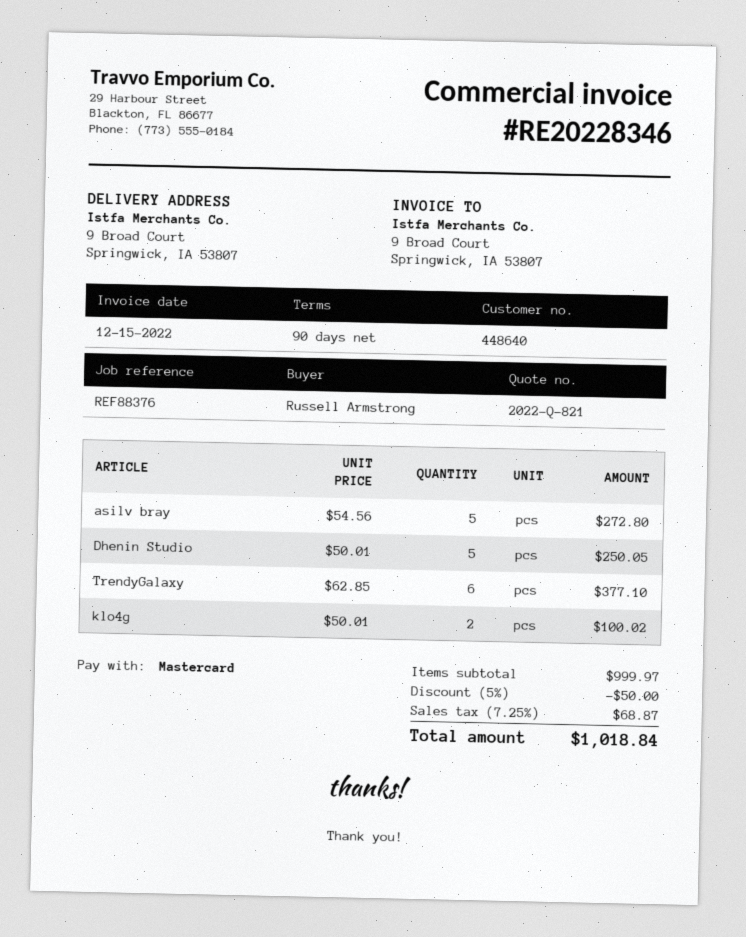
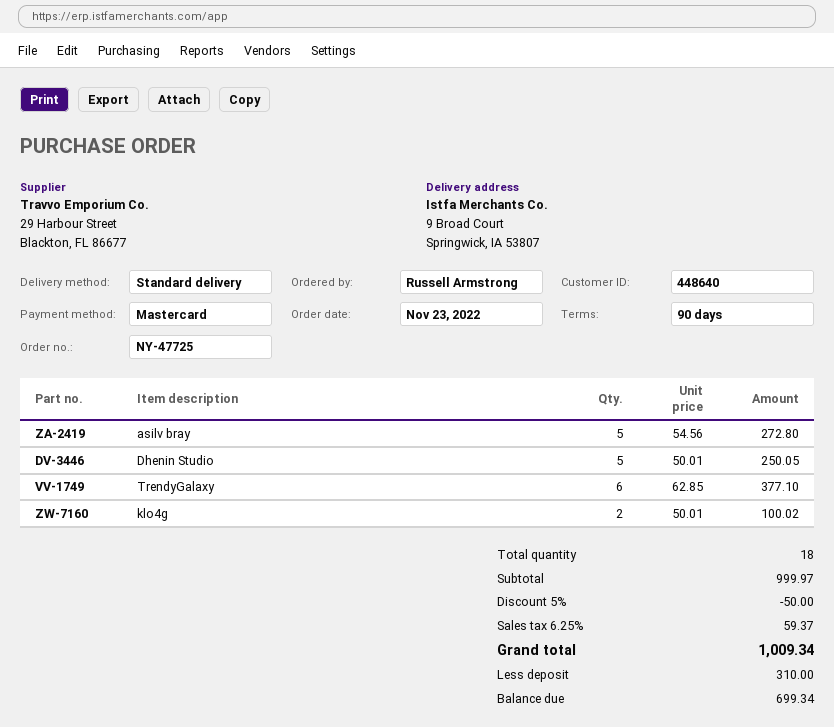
tax: 7.25% = 68.87 -> 6.25% = 59.37
total: 1018.84 -> 1009.34

